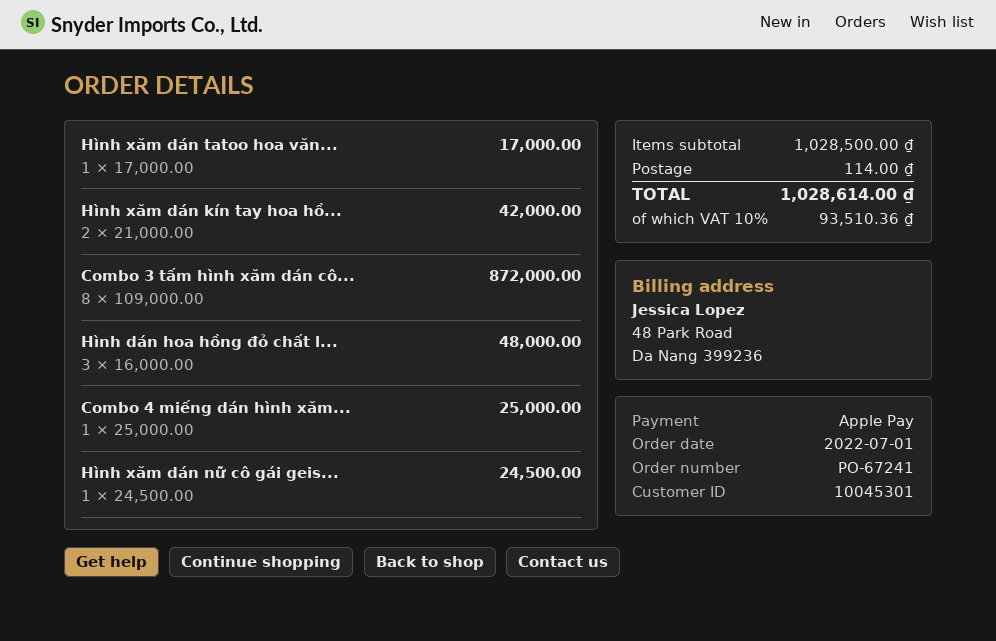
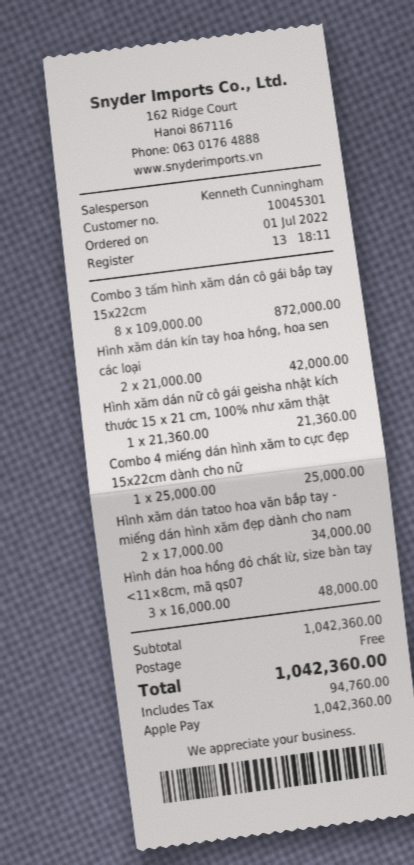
Hình xăm dán tatoo hoa văn...: 1 x 17000.00 = 17000.00 -> 2 x 17000.00 = 34000.00
Hình xăm dán nữ cô gái geis...: 1 x 24500.00 = 24500.00 -> 1 x 21360.00 = 21360.00
subtotal: 1028500.00 -> 1042360.00
shipping: 114.00 -> 0.00
tax: 93510.36 -> 94760.00
total: 1028614.00 -> 1042360.00

